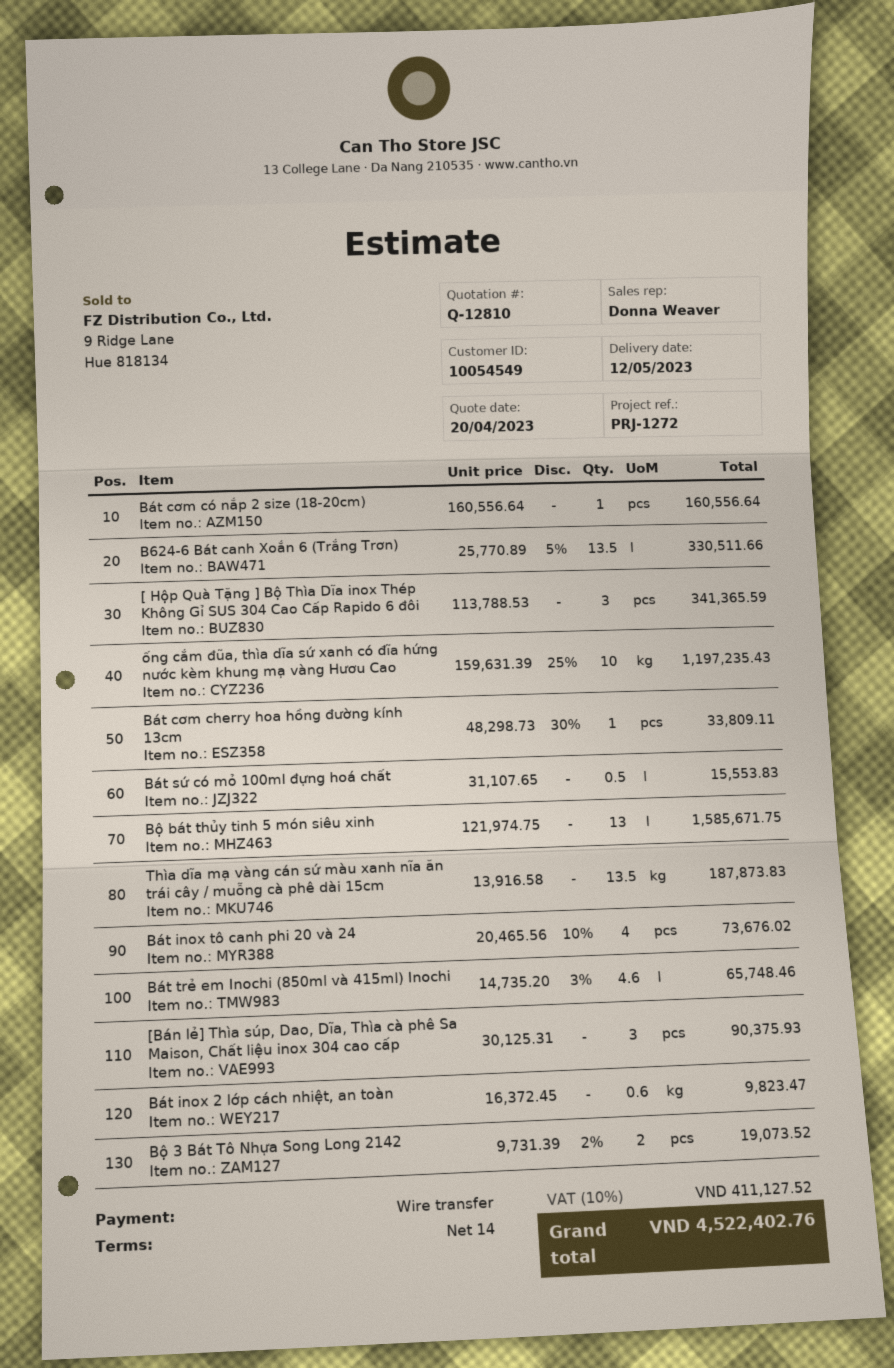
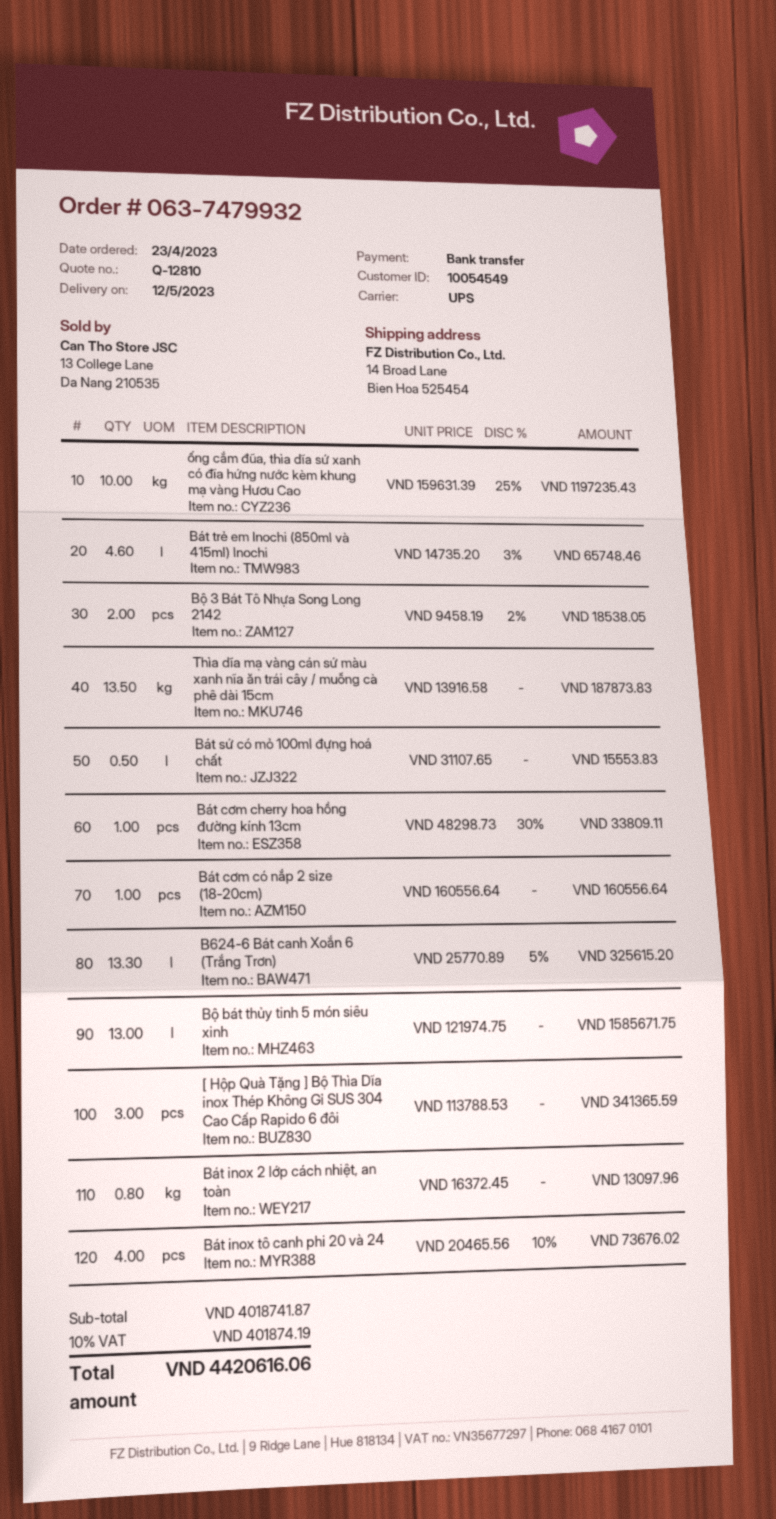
B624-6 Bát canh Xoắn 6 (Trắng Trơn): 13.5 x 25770.89 - 5% = 330511.66 -> 13.3 x 25770.89 - 5% = 325615.20
[Bán lẻ] Thìa súp, Dao, Dĩa, Thìa cà phê Sa Maison, Chất liệu inox 304 cao cấp: 3 x 30125.31 = 90375.93 -> none
Bát inox 2 lớp cách nhiệt, an toàn: 0.6 x 16372.45 = 9823.47 -> 0.8 x 16372.45 = 13097.96
Bộ 3 Bát Tô Nhựa Song Long 2142: 2 x 9731.39 - 2% = 19073.52 -> 2 x 9458.19 - 2% = 18538.05
tax: 10% = 411127.52 -> 10% = 401874.19
total: 4522402.76 -> 4420616.06

